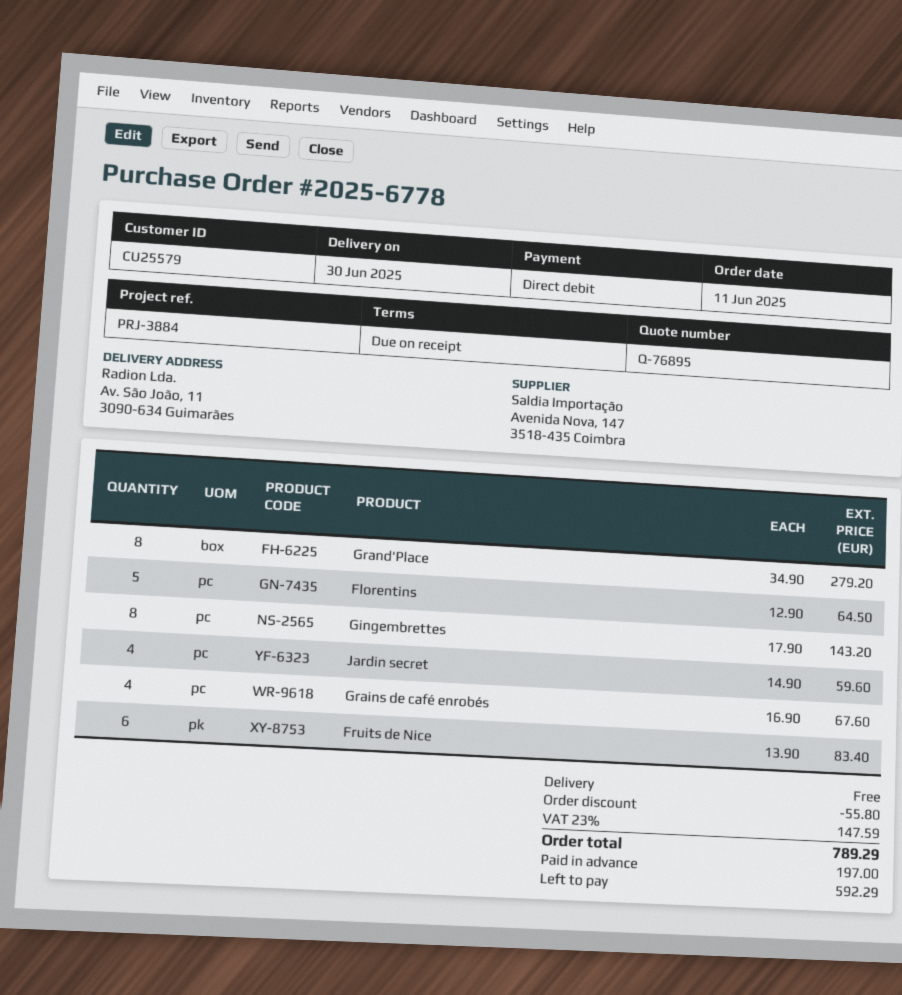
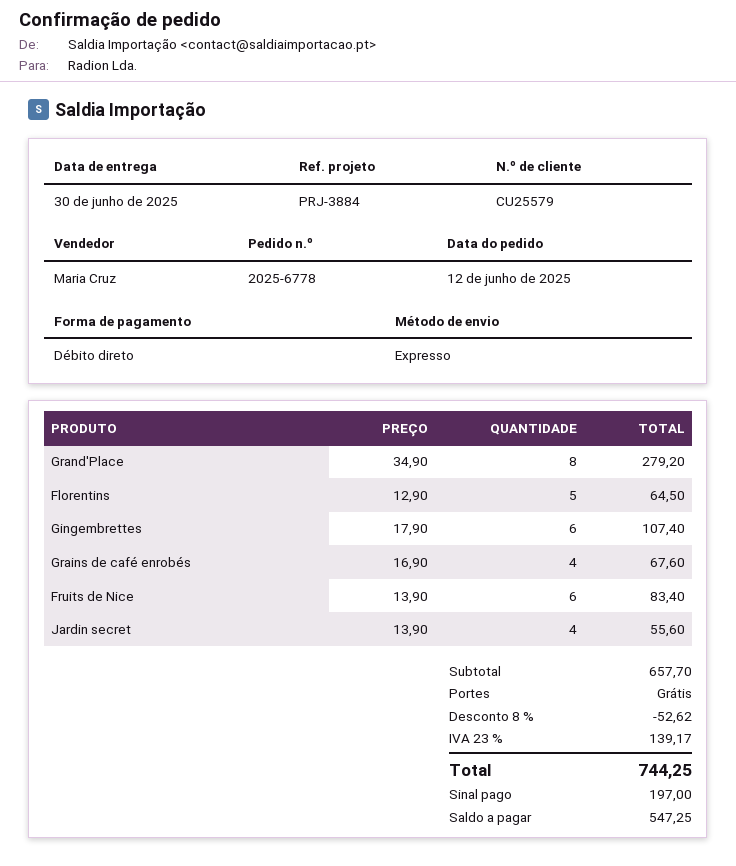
order date: 2025-06-11 -> 2025-06-12
Gingembrettes: 8 x 17.90 = 143.20 -> 6 x 17.90 = 107.40
Jardin secret: 4 x 14.90 = 59.60 -> 4 x 13.90 = 55.60
discount: 55.80 -> 52.62
tax: 23% = 147.59 -> 23% = 139.17
total: 789.29 -> 744.25
balance: 592.29 -> 547.25

